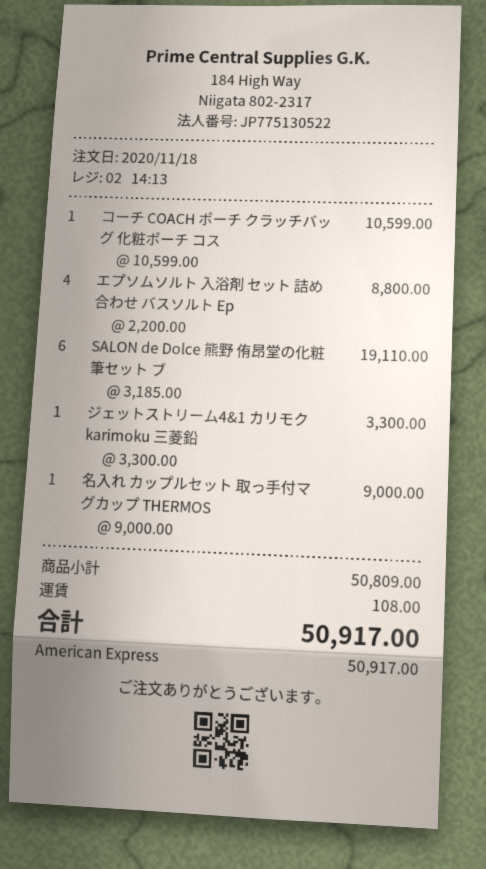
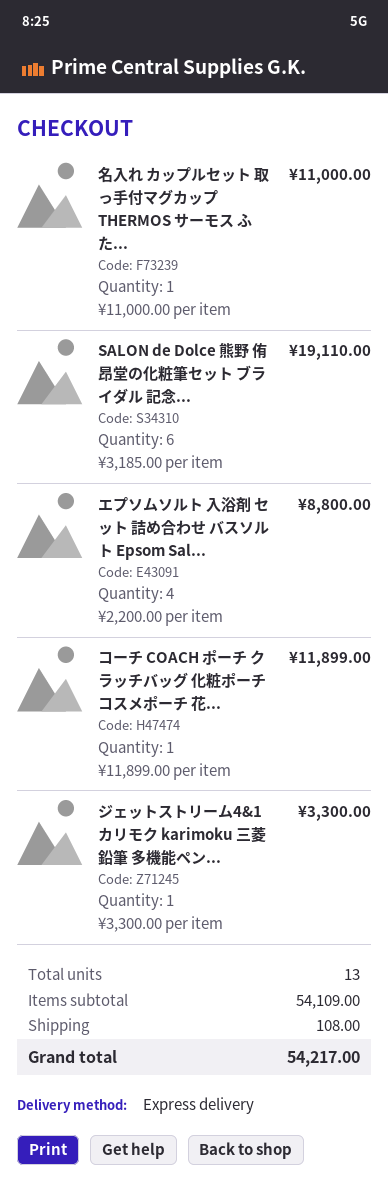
コーチ COACH ポーチ クラッチバッグ 化粧ポーチ コス: 1 x 10599.00 = 10599.00 -> 1 x 11899.00 = 11899.00
名入れ カップルセット 取っ手付マグカップ THERMOS: 1 x 9000.00 = 9000.00 -> 1 x 11000.00 = 11000.00
subtotal: 50809.00 -> 54109.00
total: 50917.00 -> 54217.00

